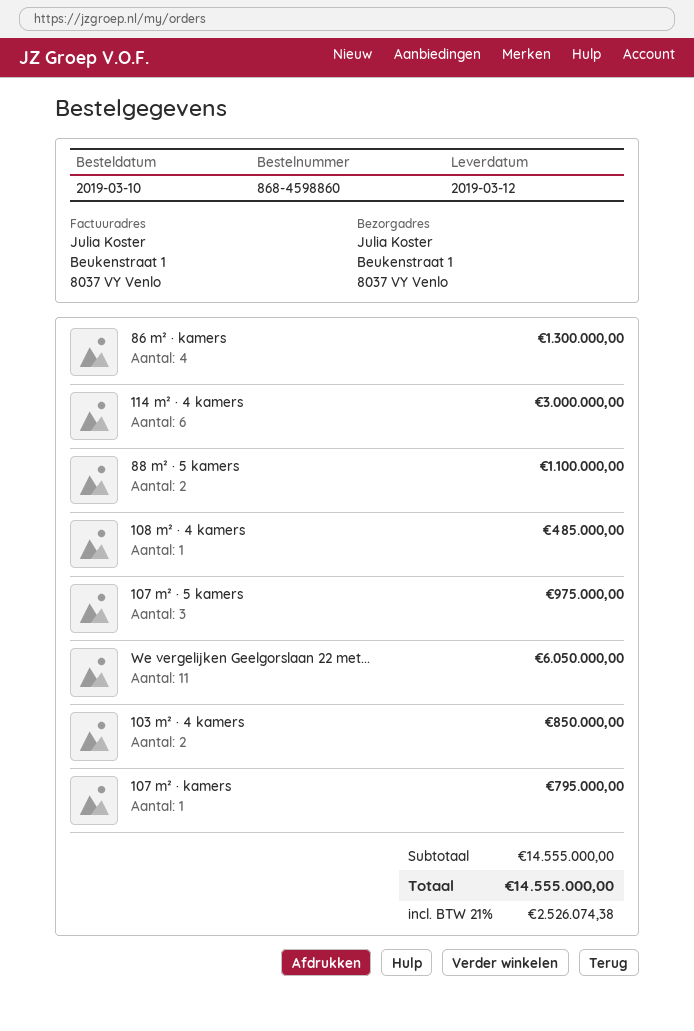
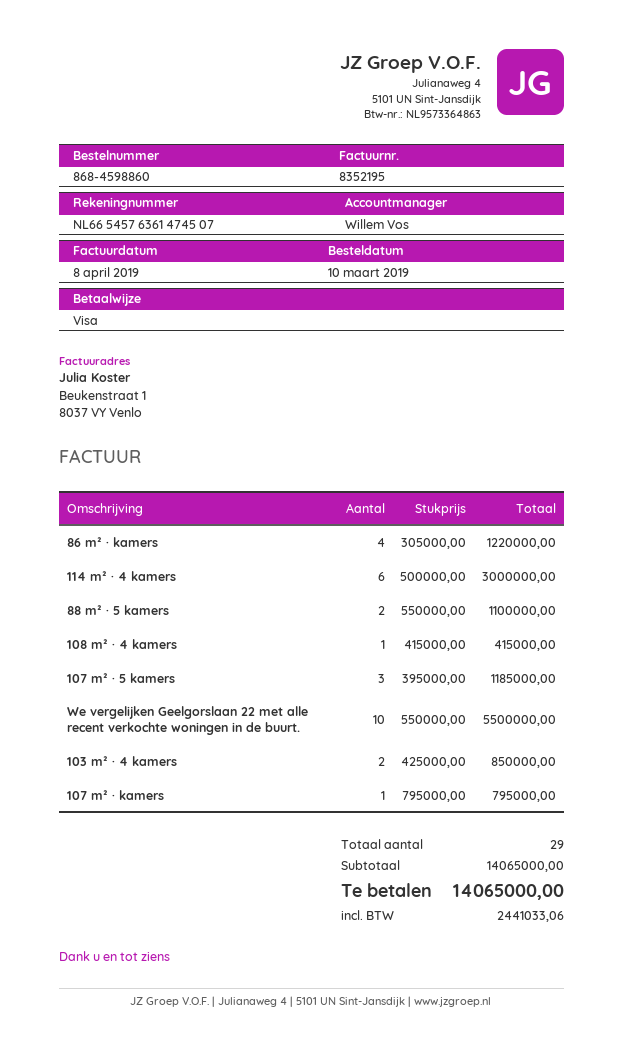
86 m² · kamers: 4 for 1300000.00 -> 4 for 1220000.00
108 m² · 4 kamers: 1 for 485000.00 -> 1 for 415000.00
107 m² · 5 kamers: 3 for 975000.00 -> 3 for 1185000.00
We vergelijken Geelgorslaan 22 met...: 11 for 6050000.00 -> 10 for 5500000.00
subtotal: 14555000.00 -> 14065000.00
tax: 2526074.38 -> 2441033.06
total: 14555000.00 -> 14065000.00

